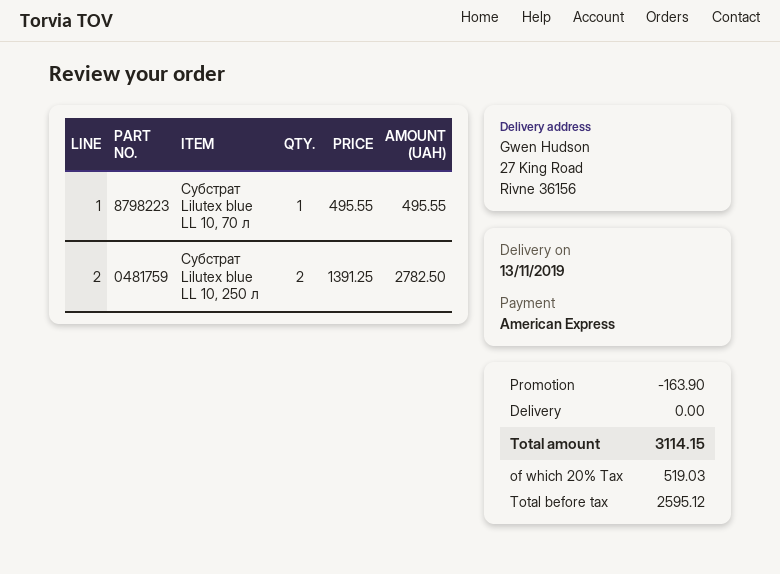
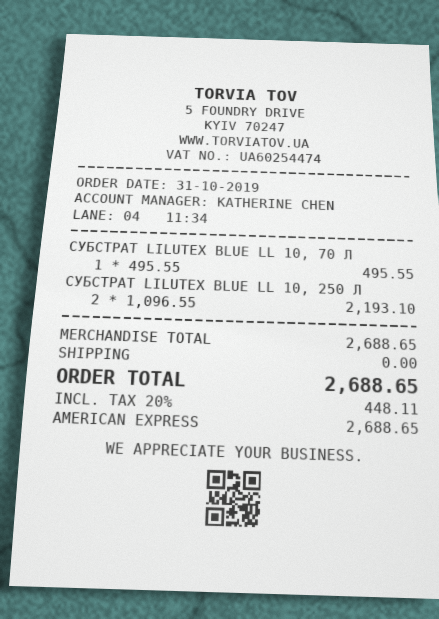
Субстрат Lilutex blue LL 10, 250 л: 2 x 1391.25 = 2782.50 -> 2 x 1096.55 = 2193.10
discount: 163.90 -> none
tax: 20% = 519.03 -> 20% = 448.11
total: 3114.15 -> 2688.65

